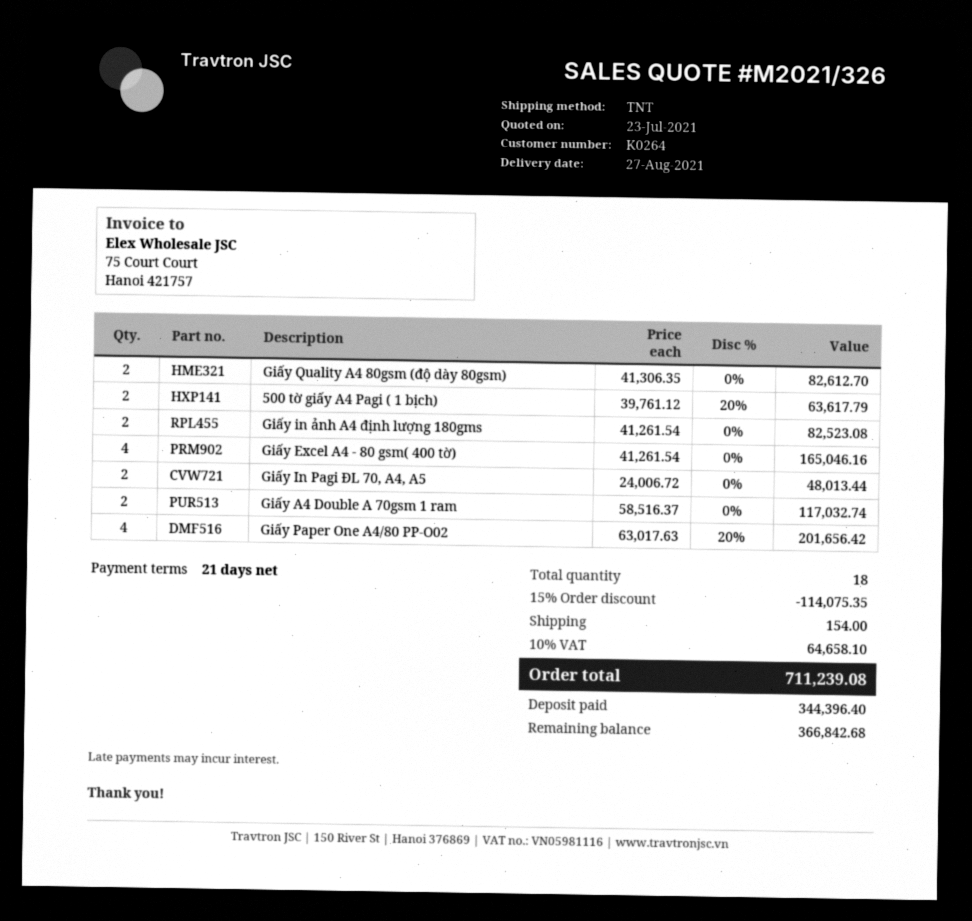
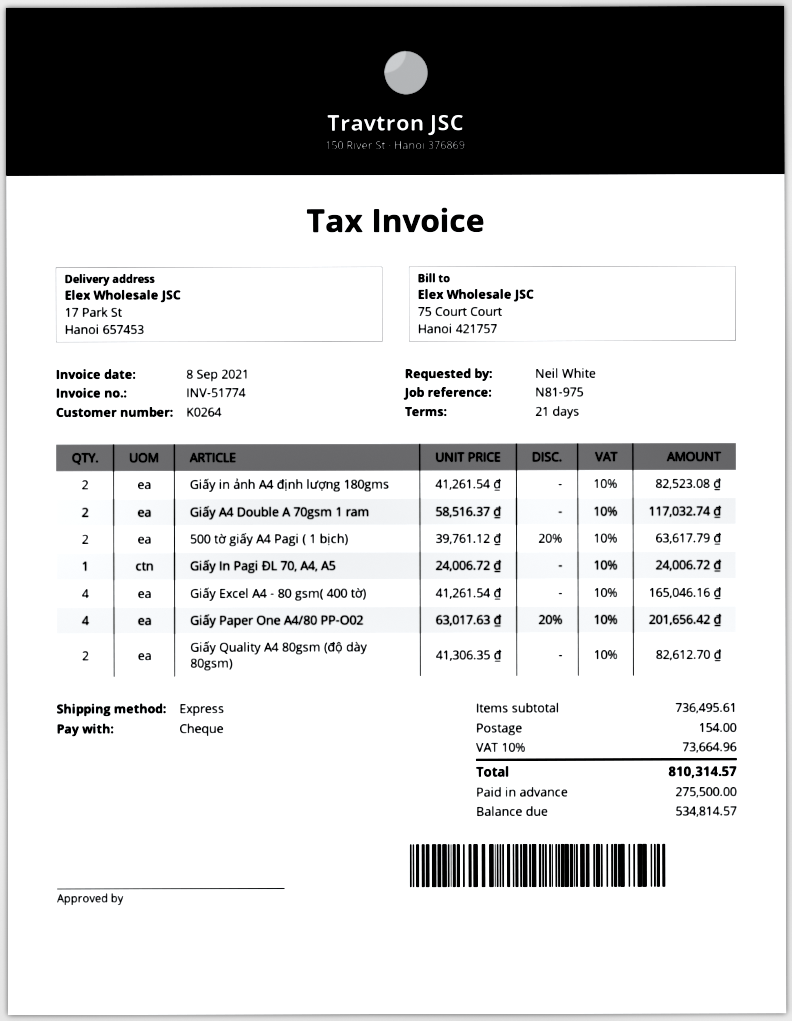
shipping method: TNT -> express
Giấy In Pagi ĐL 70, A4, A5: 2 x 24006.72 = 48013.44 -> 1 x 24006.72 = 24006.72
discount: 15% = 114075.35 -> none
tax: 10% = 64658.10 -> 10% = 73664.96
total: 711239.08 -> 810314.57
deposit: 344396.40 -> 275500.00
balance: 366842.68 -> 534814.57

